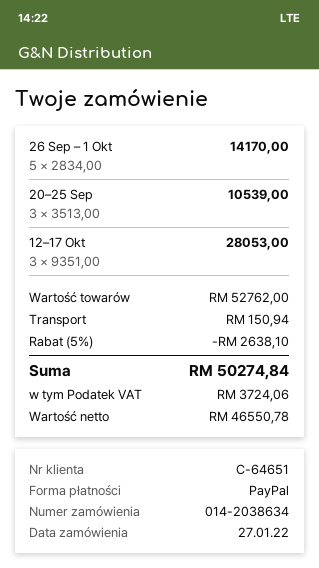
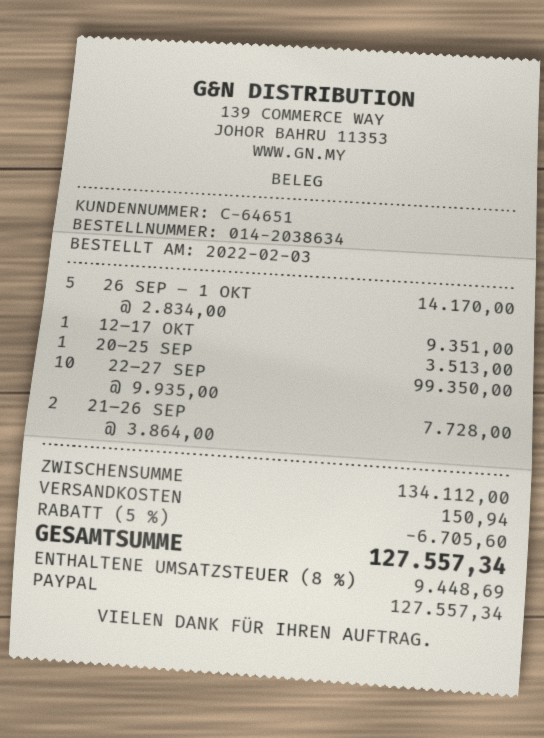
order date: 2022-01-27 -> 2022-02-03
20–25 Sep: 3 x 3513.00 = 10539.00 -> 1 x 3513.00 = 3513.00
12–17 Okt: 3 x 9351.00 = 28053.00 -> 1 x 9351.00 = 9351.00
22–27 SEP: none -> 10 x 9935.00 = 99350.00
21–26 SEP: none -> 2 x 3864.00 = 7728.00
subtotal: 52762.00 -> 134112.00
discount: 5% = 2638.10 -> 5% = 6705.60
tax: 3724.06 -> 9448.69
total: 50274.84 -> 127557.34

